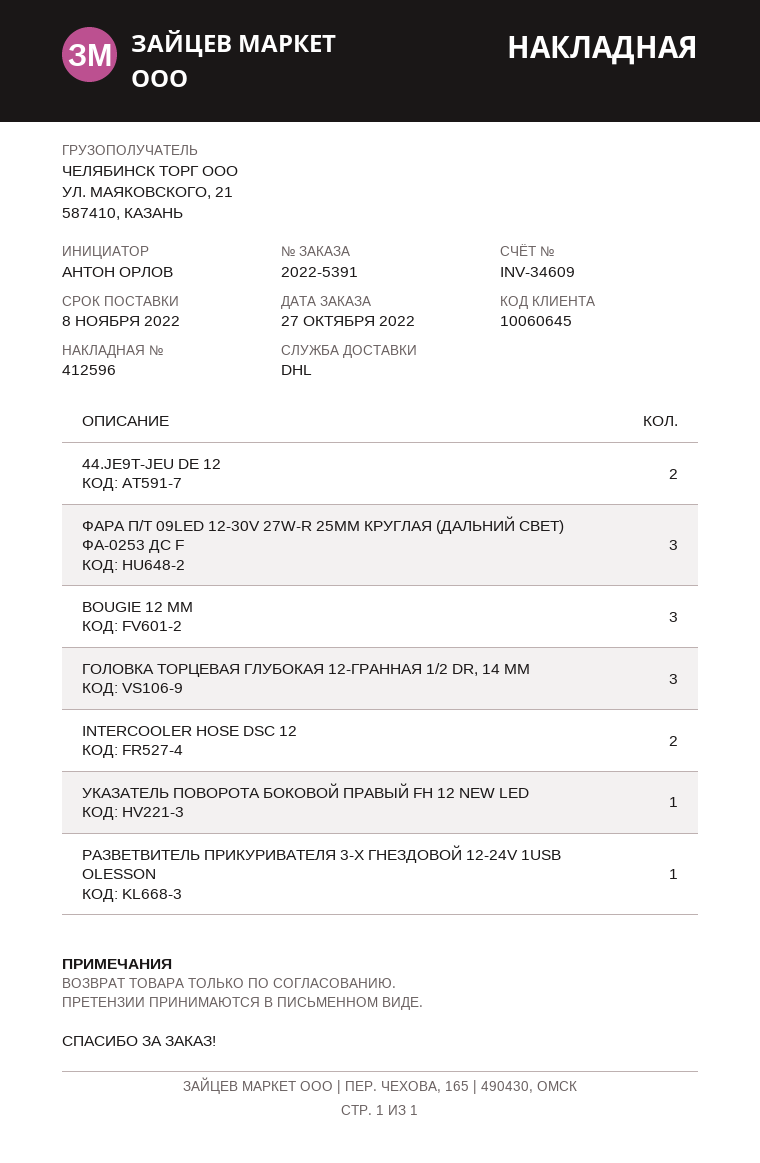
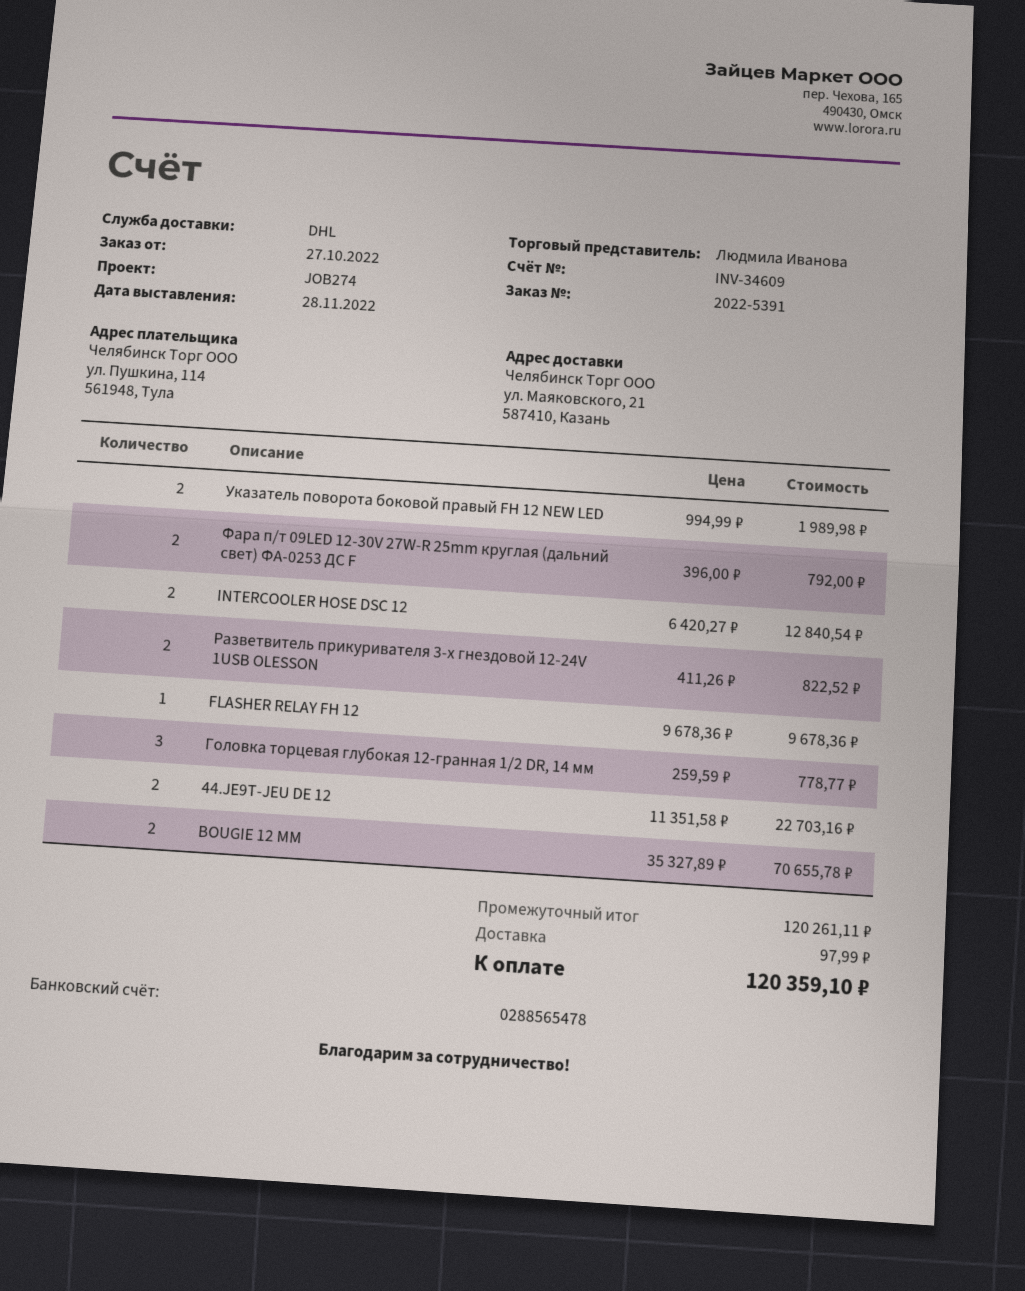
ФАРА П/Т 09LED 12-30V 27W-R 25MM КРУГЛАЯ (ДАЛЬНИЙ СВЕТ) ФА-0253 ДС F: 3 -> 2
BOUGIE 12 MM: 3 -> 2
УКАЗАТЕЛЬ ПОВОРОТА БОКОВОЙ ПРАВЫЙ FH 12 NEW LED: 1 -> 2
РАЗВЕТВИТЕЛЬ ПРИКУРИВАТЕЛЯ 3-Х ГНЕЗДОВОЙ 12-24V 1USB OLESSON: 1 -> 2
FLASHER RELAY FH 12: none -> 1

